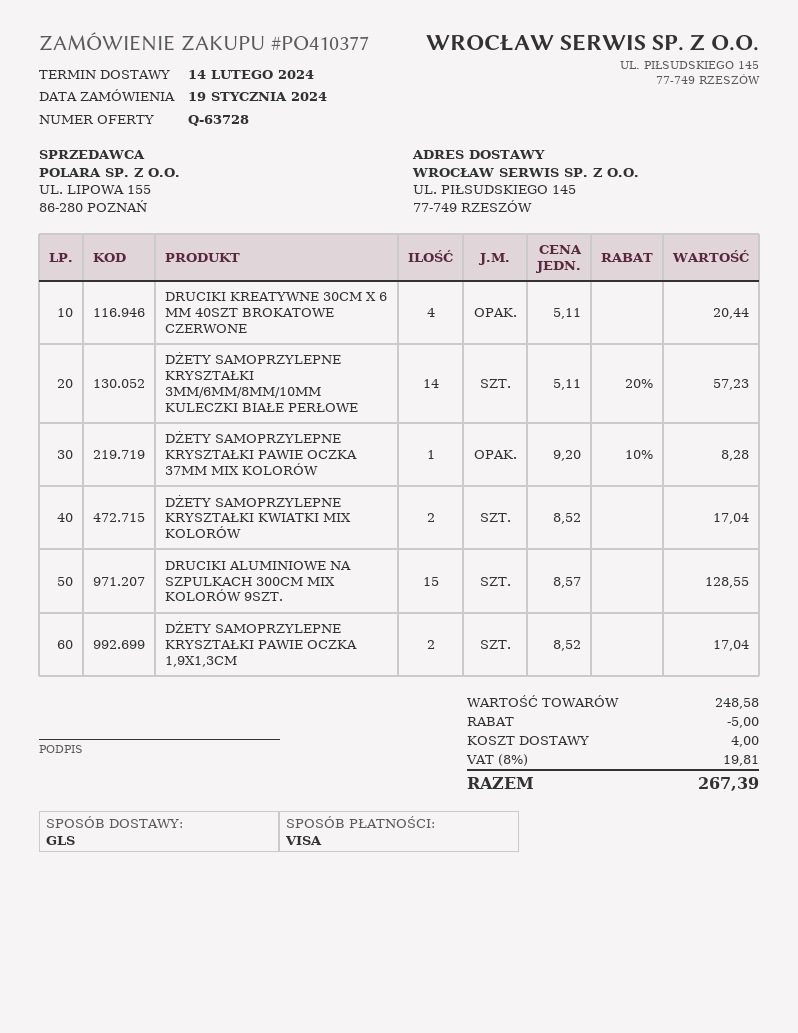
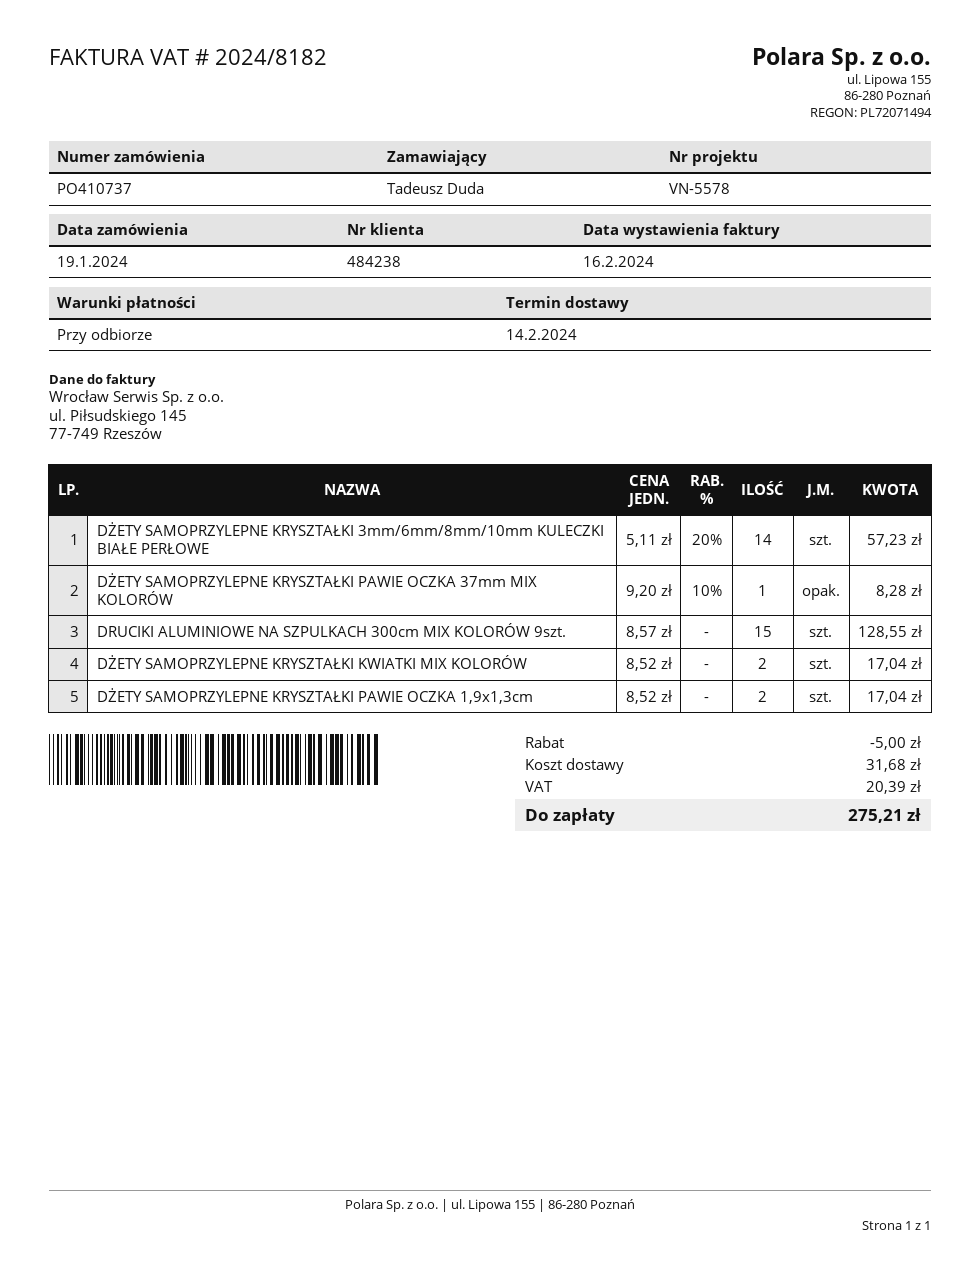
order number: PO410377 -> PO410737
DRUCIKI KREATYWNE 30CM X 6 MM 40SZT BROKATOWE CZERWONE: 4 x 5.11 = 20.44 -> none
shipping: 4.00 -> 31.68
tax: 19.81 -> 20.39
total: 267.39 -> 275.21

